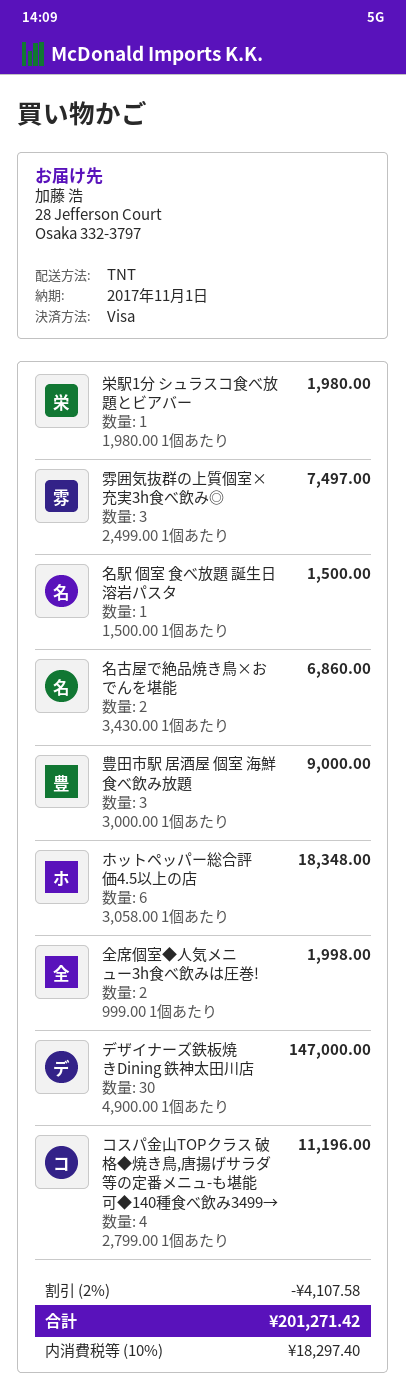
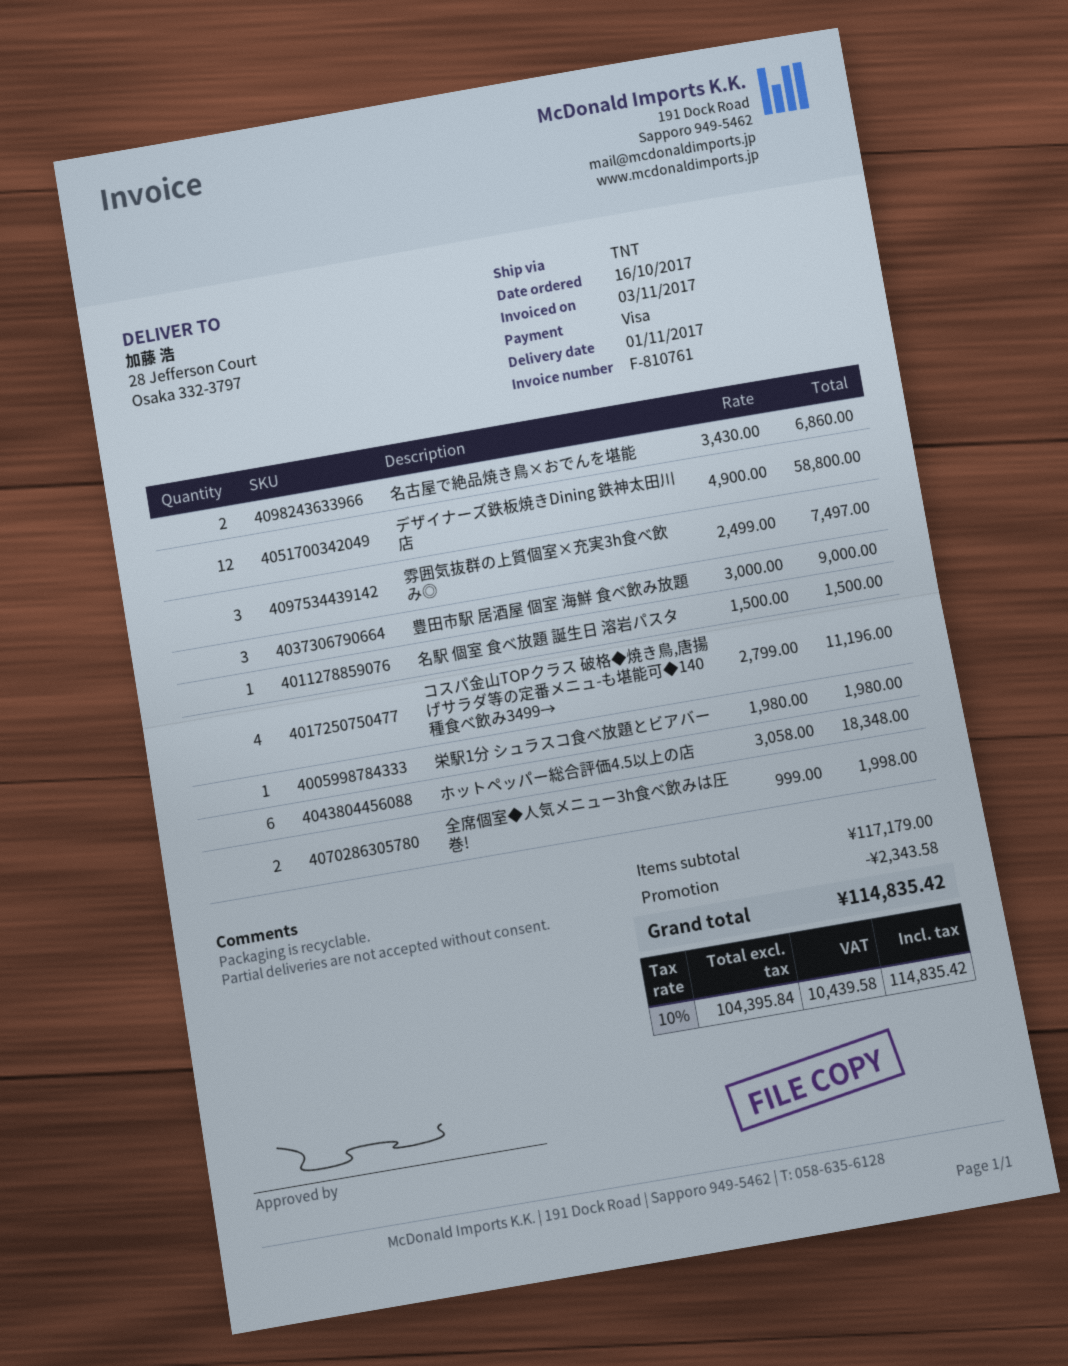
デザイナーズ鉄板焼きDining 鉄神太田川店: 30 x 4900.00 = 147000.00 -> 12 x 4900.00 = 58800.00
discount: 4107.58 -> 2343.58
tax: 10% = 18297.40 -> 10% = 10439.58
total: 201271.42 -> 114835.42

